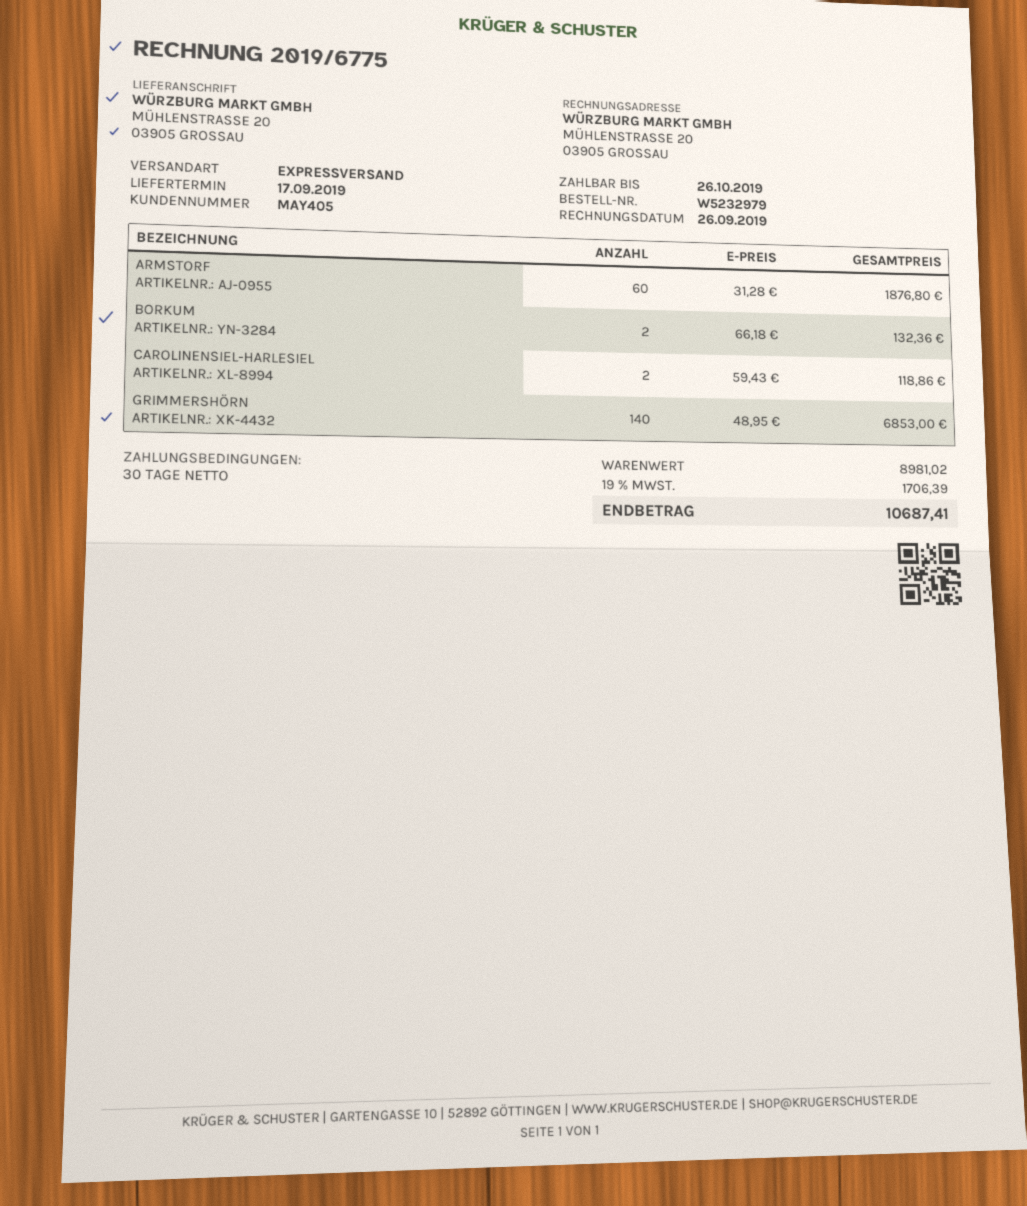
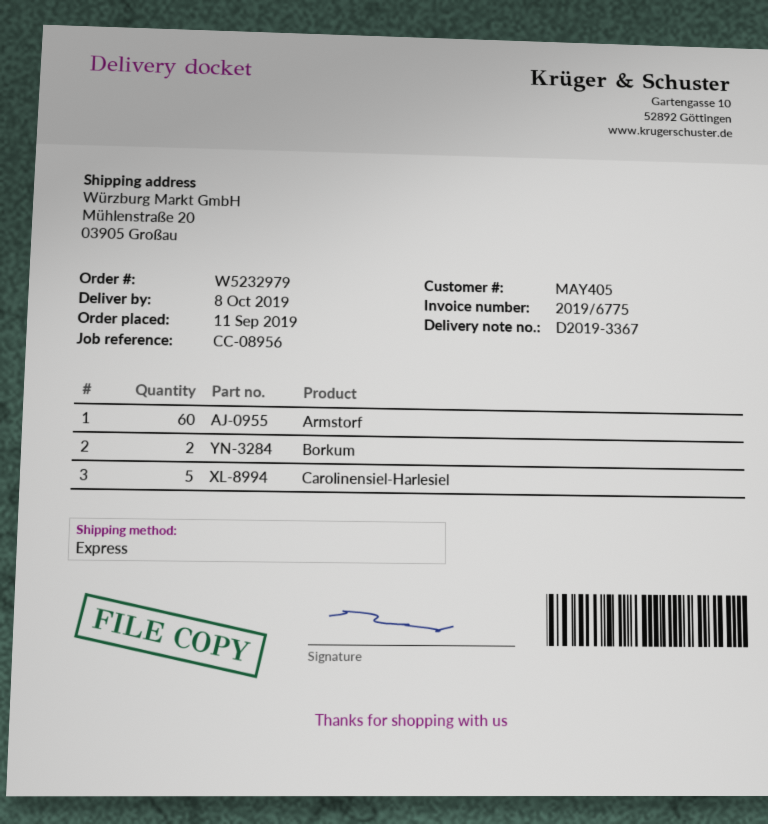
delivery date: 2019-09-17 -> 2019-10-08
CAROLINENSIEL-HARLESIEL: 2 -> 5
GRIMMERSHÖRN: 140 -> none

